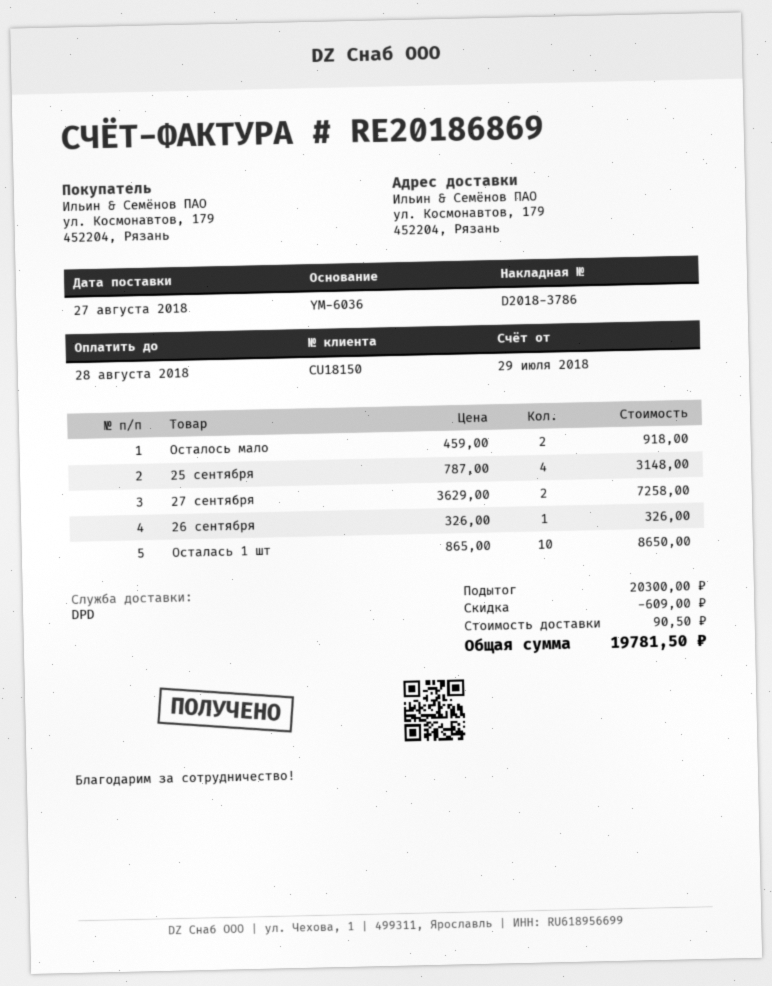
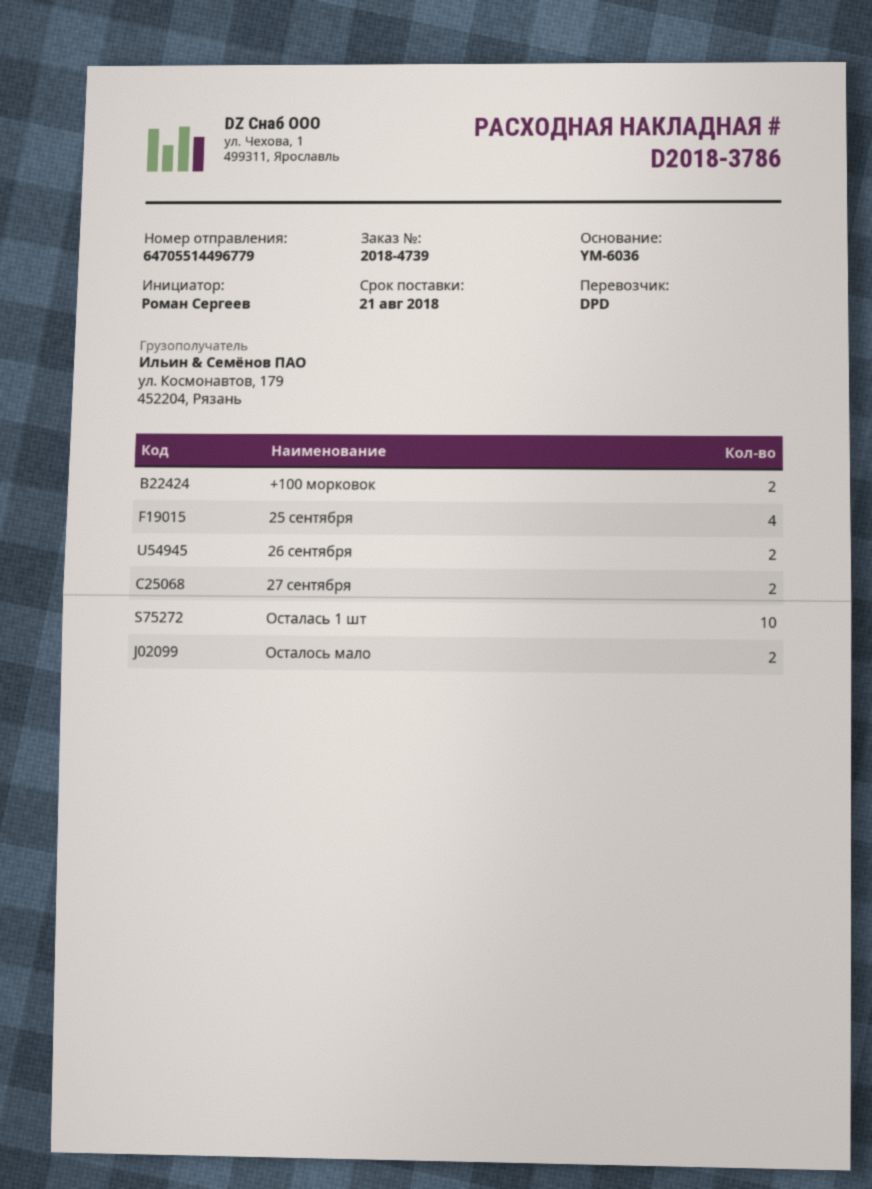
delivery date: 2018-08-27 -> 2018-08-21
26 сентября: 1 -> 2
+100 морковок: none -> 2

